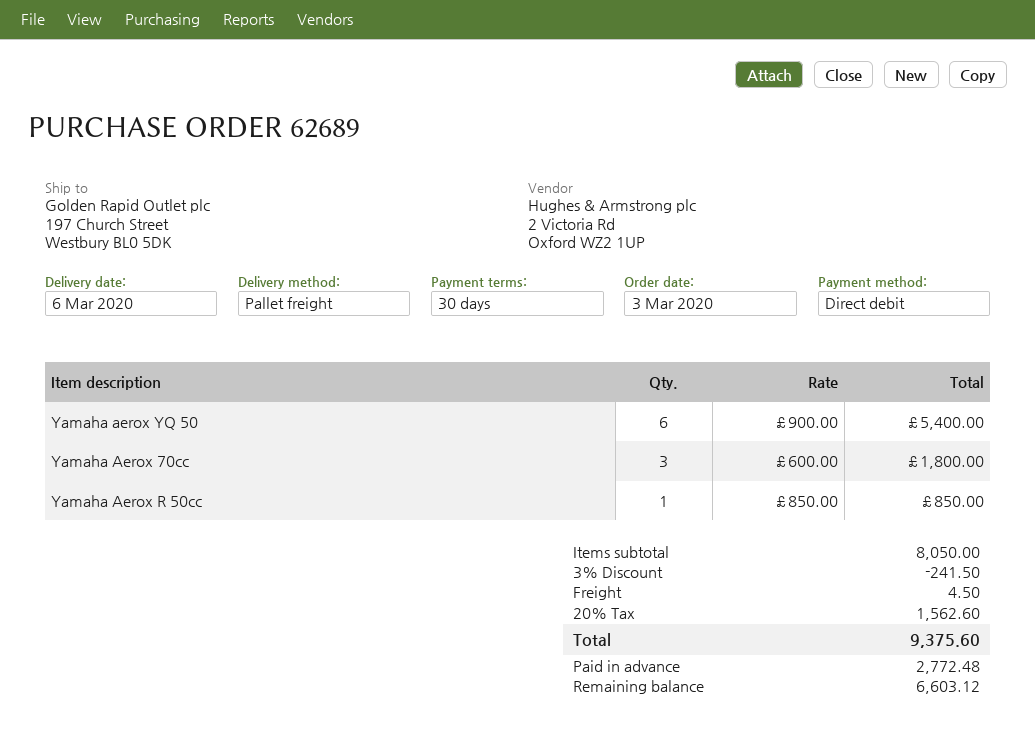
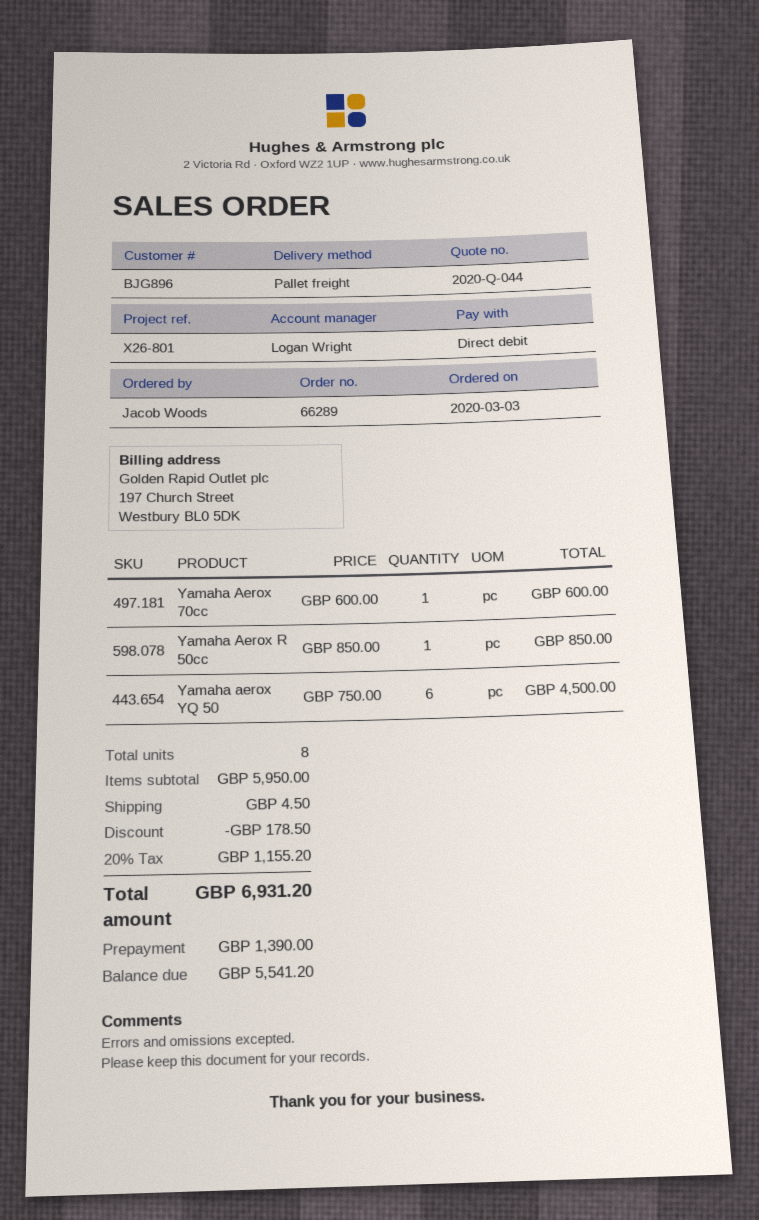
order number: 62689 -> 66289
Yamaha aerox YQ 50: 6 x 900.00 = 5400.00 -> 6 x 750.00 = 4500.00
Yamaha Aerox 70cc: 3 x 600.00 = 1800.00 -> 1 x 600.00 = 600.00
subtotal: 8050.00 -> 5950.00
discount: 241.50 -> 178.50
tax: 20% = 1562.60 -> 20% = 1155.20
total: 9375.60 -> 6931.20
deposit: 2772.48 -> 1390.00
balance: 6603.12 -> 5541.20

